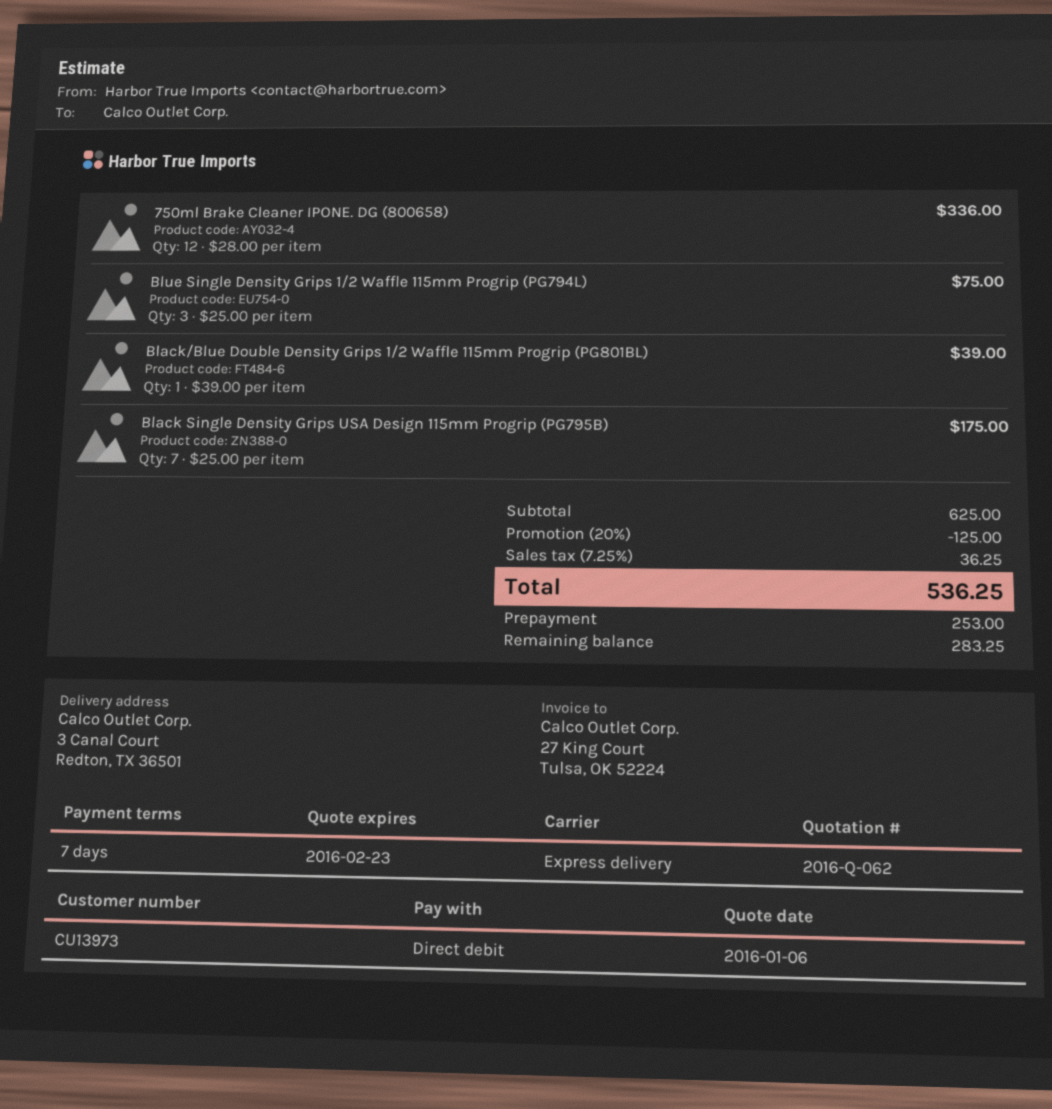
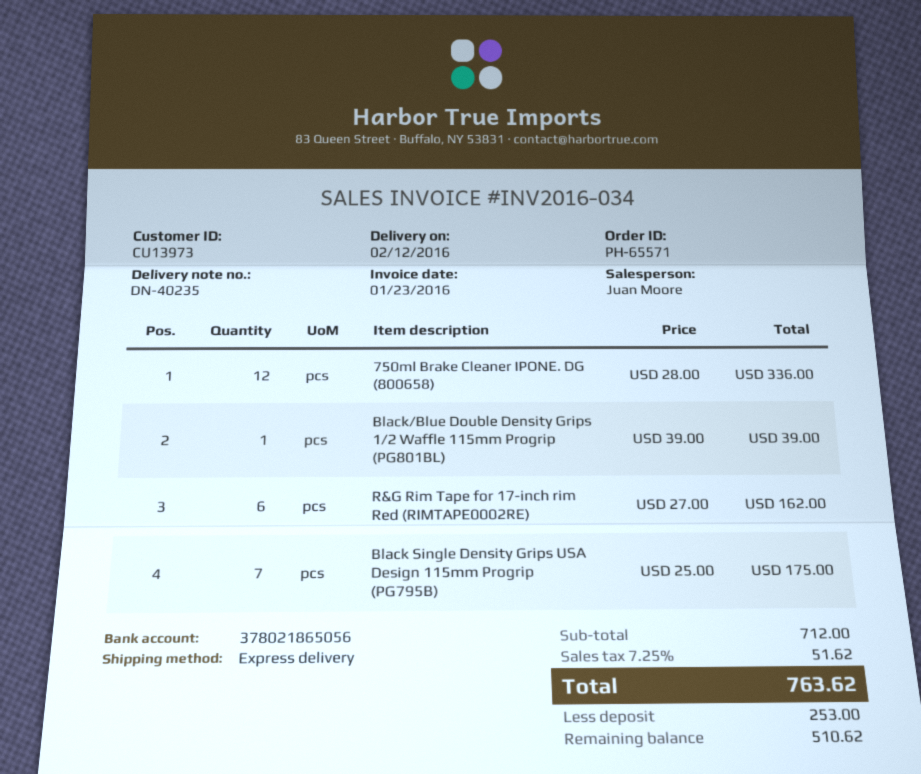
Blue Single Density Grips 1/2 Waffle 115mm Progrip (PG794L): 3 x 25.00 = 75.00 -> none
R&G Rim Tape for 17-inch rim Red (RIMTAPE0002RE): none -> 6 x 27.00 = 162.00
subtotal: 625.00 -> 712.00
discount: 20% = 125.00 -> none
tax: 7.25% = 36.25 -> 7.25% = 51.62
total: 536.25 -> 763.62
balance: 283.25 -> 510.62

